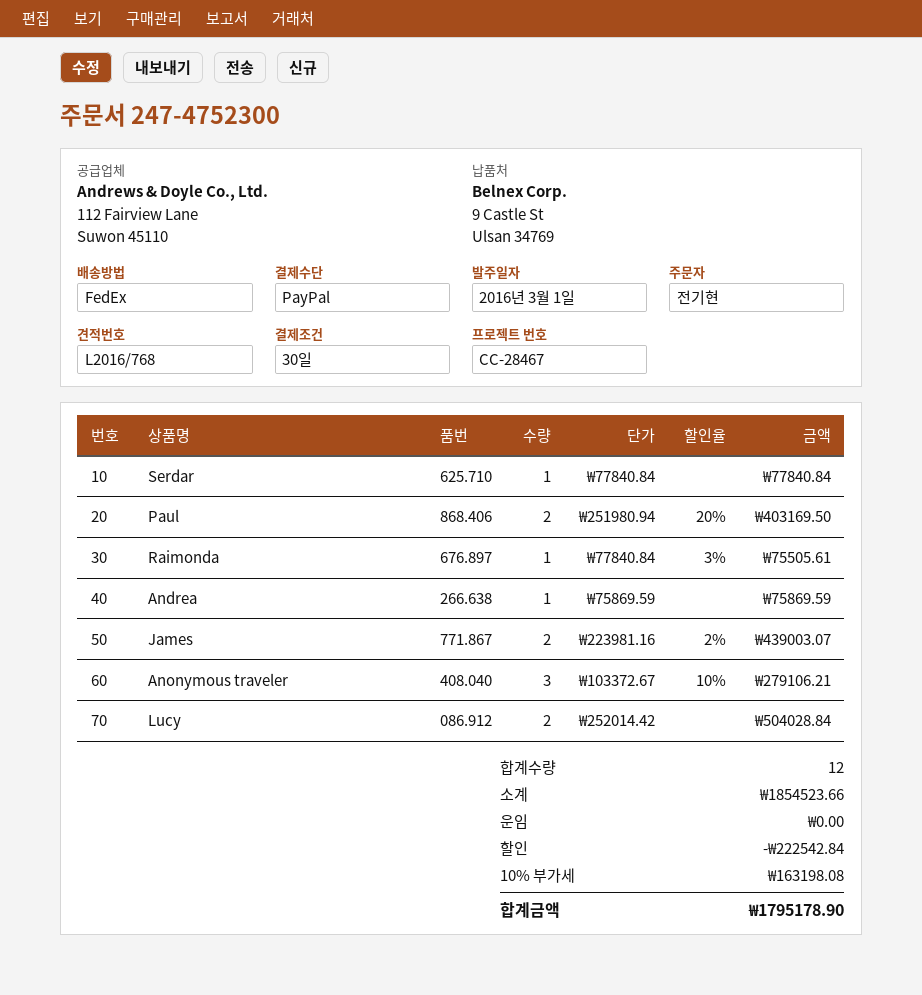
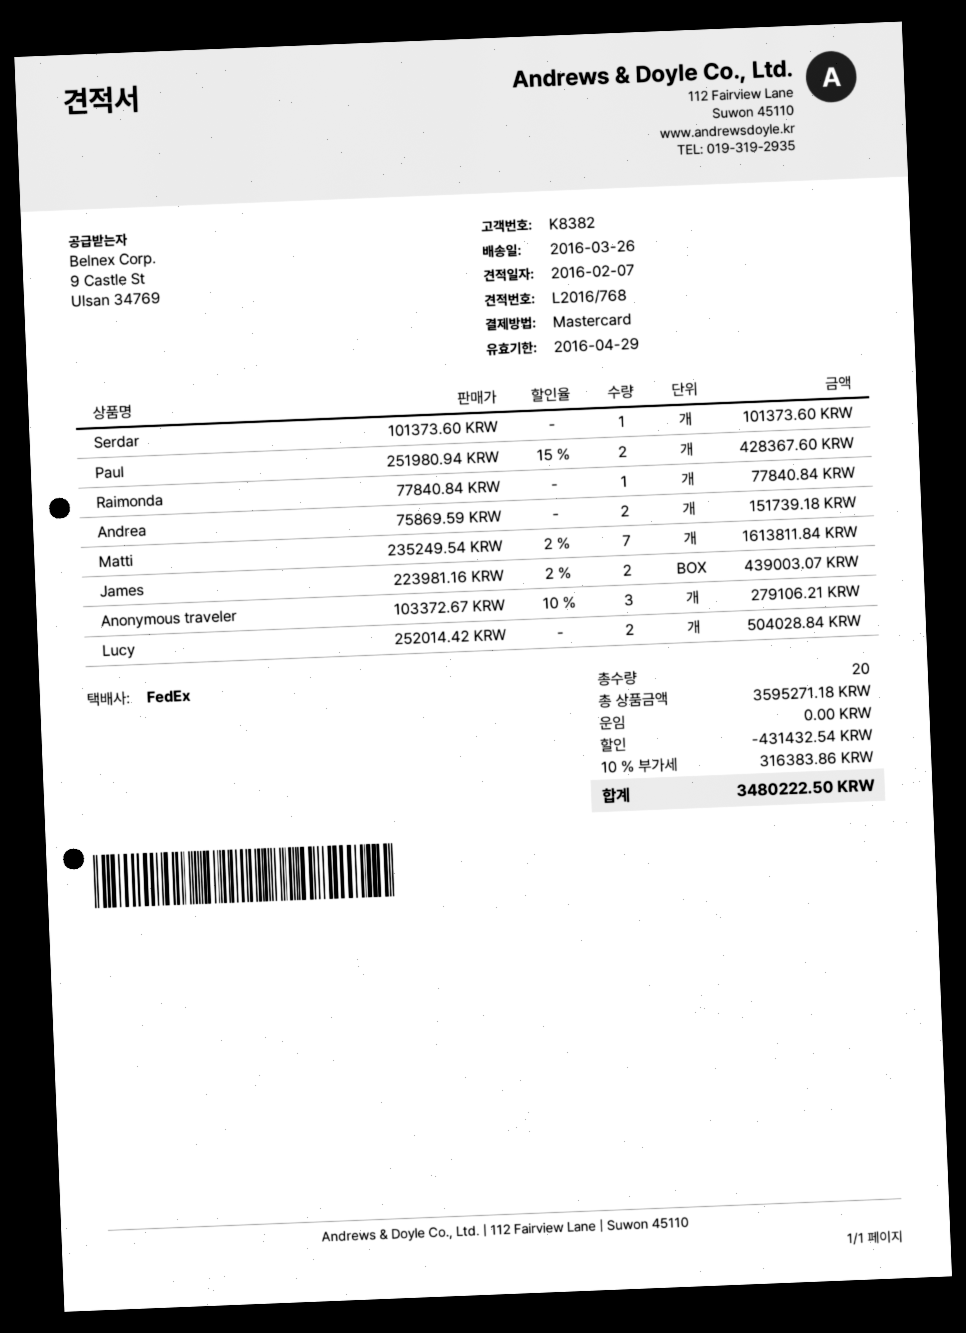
payment method: PayPal -> Mastercard
Serdar: 1 x 77840.84 = 77840.84 -> 1 x 101373.60 = 101373.60
Paul: 2 x 251980.94 - 20% = 403169.50 -> 2 x 251980.94 - 15% = 428367.60
Raimonda: 1 x 77840.84 - 3% = 75505.61 -> 1 x 77840.84 = 77840.84
Andrea: 1 x 75869.59 = 75869.59 -> 2 x 75869.59 = 151739.18
Matti: none -> 7 x 235249.54 - 2% = 1613811.84
total quantity: 12 -> 20
subtotal: 1854523.66 -> 3595271.18
discount: 222542.84 -> 431432.54
tax: 10% = 163198.08 -> 10% = 316383.86
total: 1795178.90 -> 3480222.50

